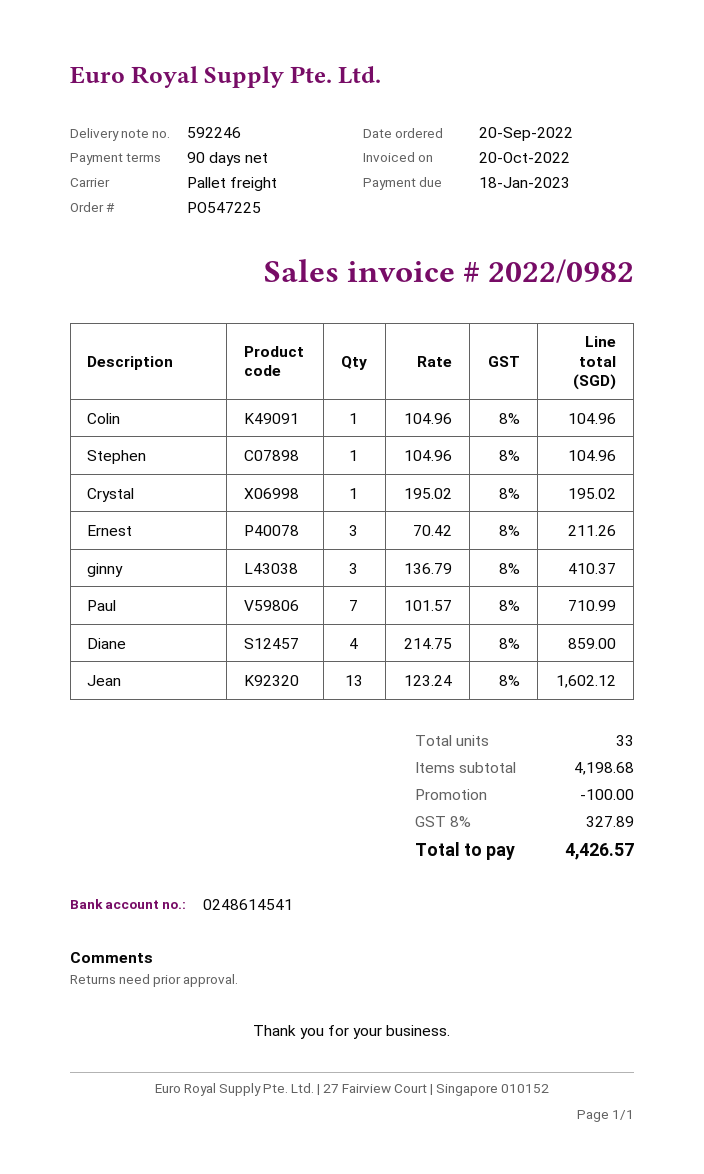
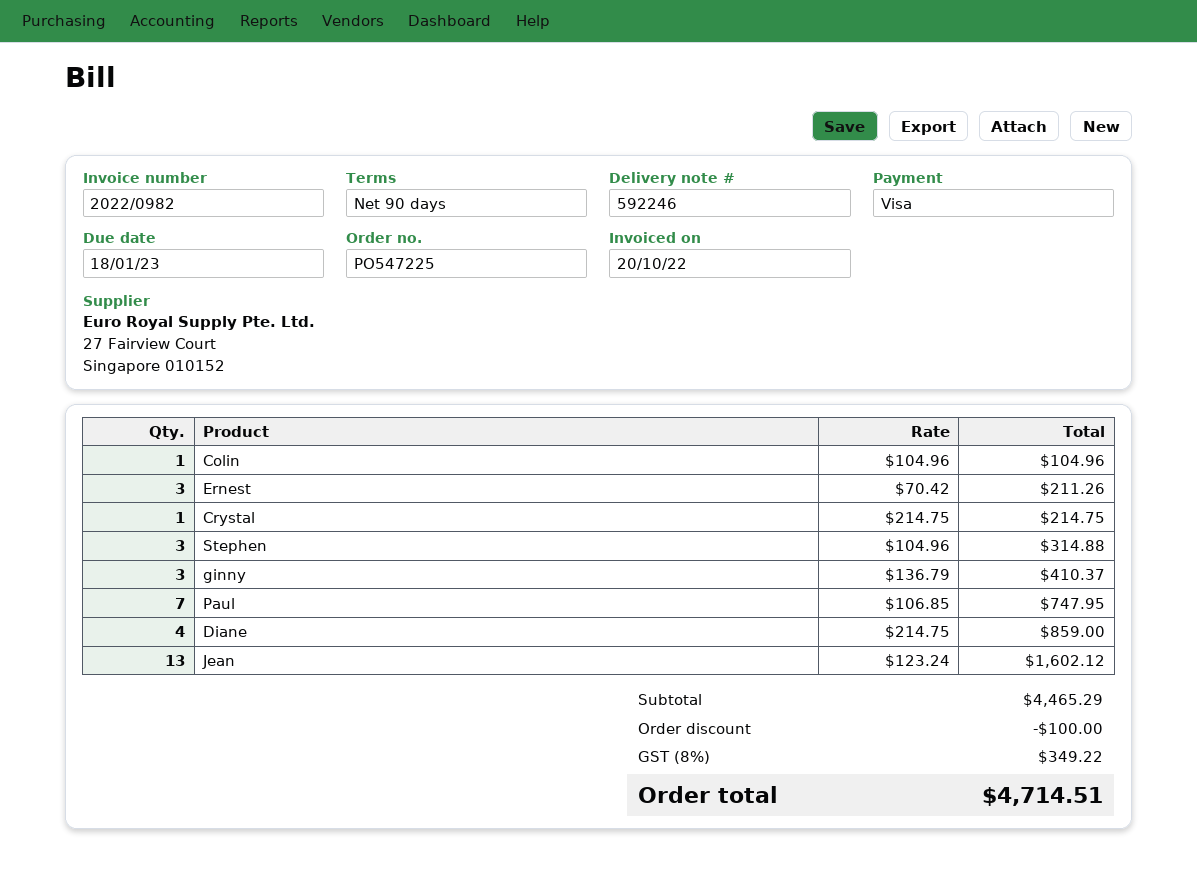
Stephen: 1 x 104.96 = 104.96 -> 3 x 104.96 = 314.88
Crystal: 1 x 195.02 = 195.02 -> 1 x 214.75 = 214.75
Paul: 7 x 101.57 = 710.99 -> 7 x 106.85 = 747.95
subtotal: 4198.68 -> 4465.29
tax: 8% = 327.89 -> 8% = 349.22
total: 4426.57 -> 4714.51

